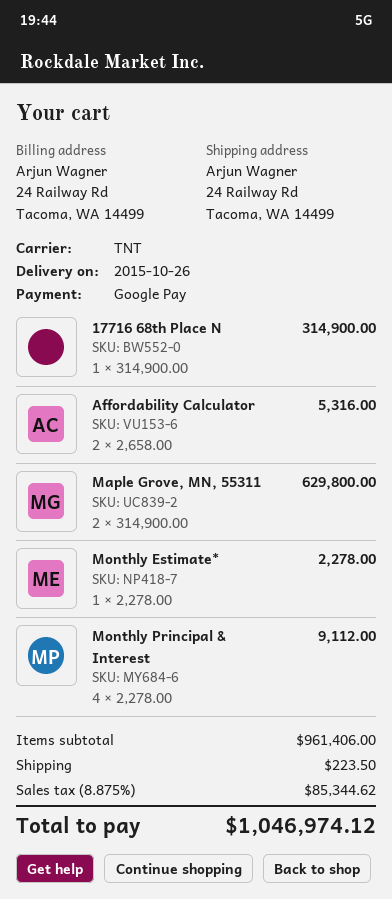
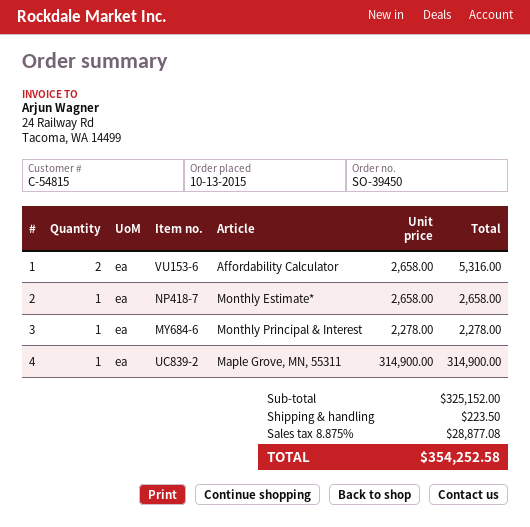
17716 68th Place N: 1 x 314900.00 = 314900.00 -> none
Maple Grove, MN, 55311: 2 x 314900.00 = 629800.00 -> 1 x 314900.00 = 314900.00
Monthly Estimate*: 1 x 2278.00 = 2278.00 -> 1 x 2658.00 = 2658.00
Monthly Principal & Interest: 4 x 2278.00 = 9112.00 -> 1 x 2278.00 = 2278.00
subtotal: 961406.00 -> 325152.00
tax: 8.875% = 85344.62 -> 8.875% = 28877.08
total: 1046974.12 -> 354252.58

